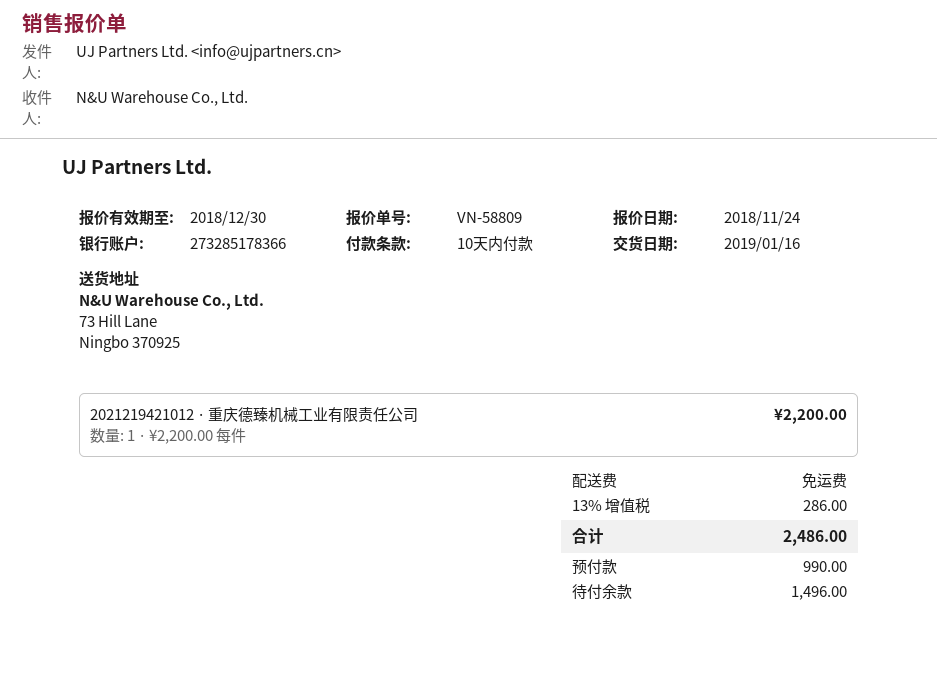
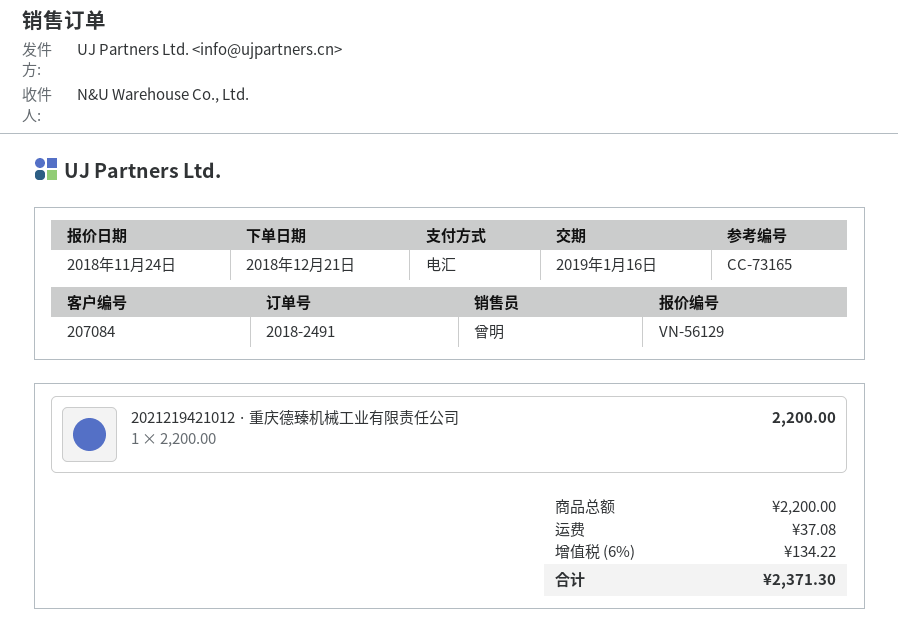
quote number: VN-58809 -> VN-56129
shipping: 0.00 -> 37.08
tax: 13% = 286.00 -> 6% = 134.22
total: 2486.00 -> 2371.30

